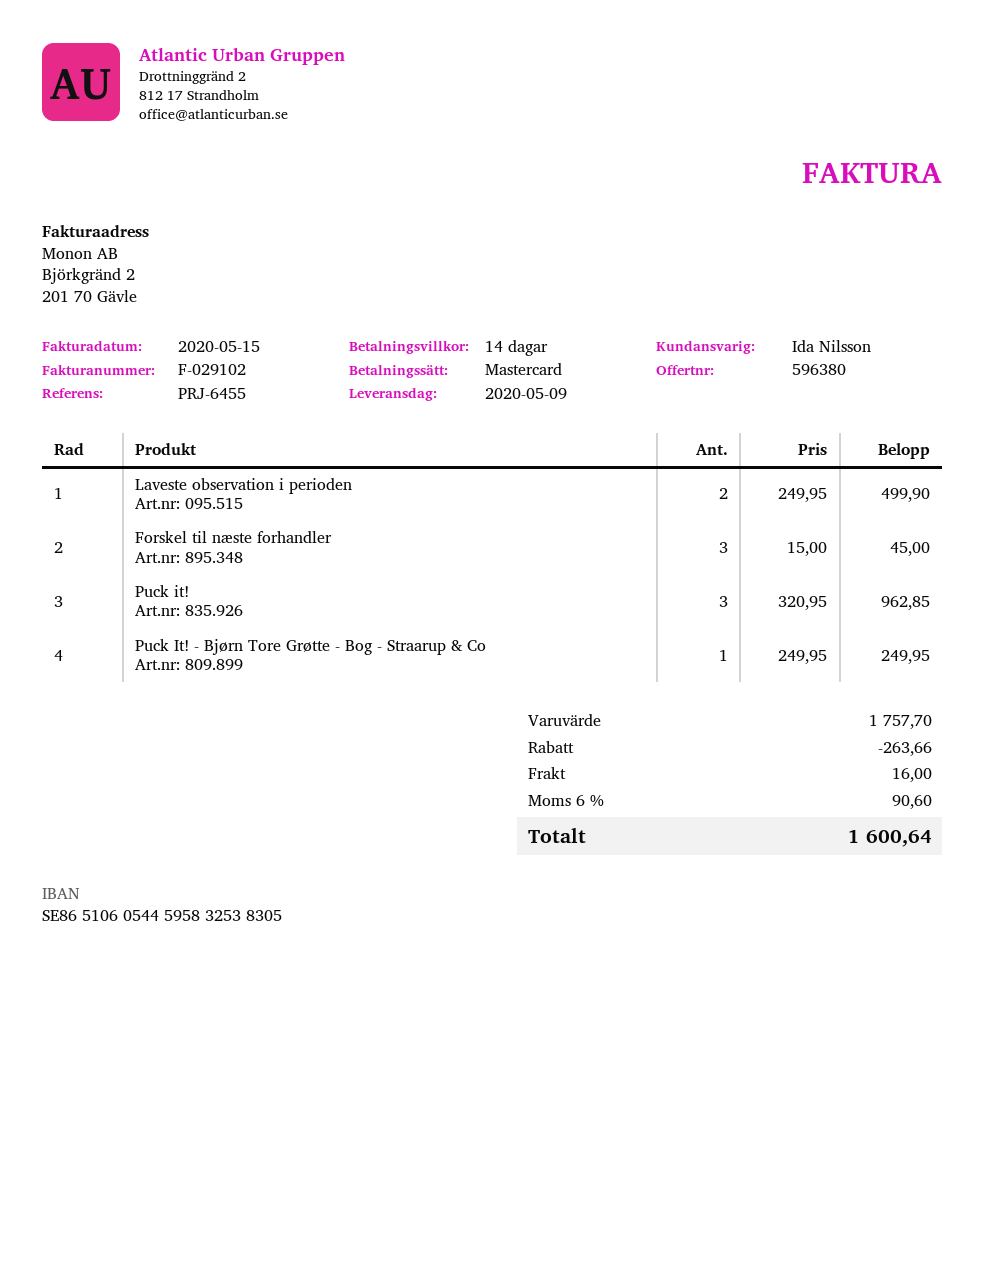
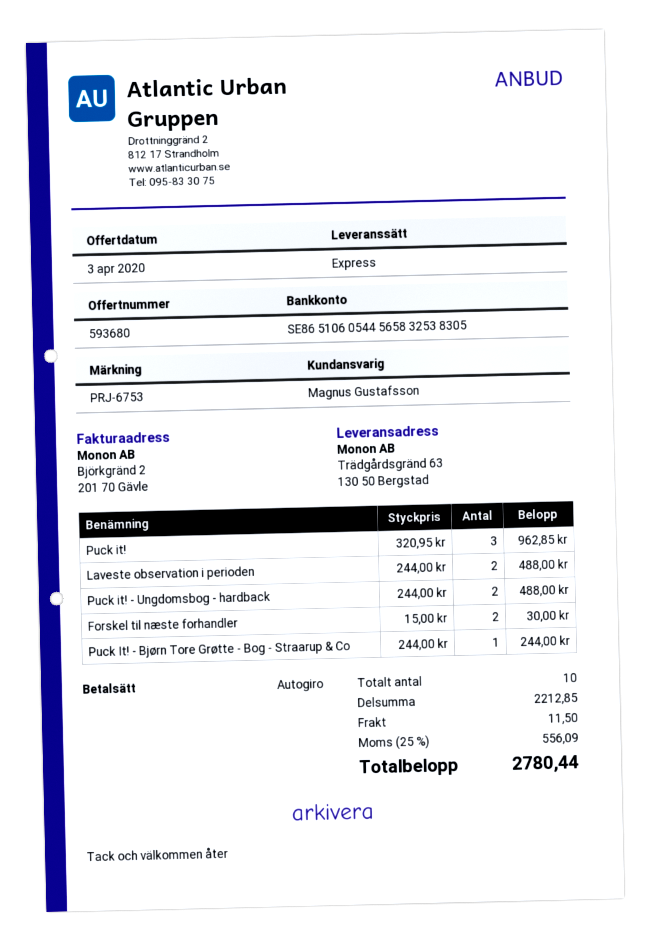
quote number: 596380 -> 593680
reference: PRJ-6455 -> PRJ-6753
sales rep: Ida Nilsson -> Magnus Gustafsson
payment method: Mastercard -> direct debit
bank account: SE8651060544595832538305 -> SE8651060544565832538305
Laveste observation i perioden: 2 x 249.95 = 499.90 -> 2 x 244.00 = 488.00
Forskel til næste forhandler: 3 x 15.00 = 45.00 -> 2 x 15.00 = 30.00
Puck It! - Bjørn Tore Grøtte - Bog - Straarup & Co: 1 x 249.95 = 249.95 -> 1 x 244.00 = 244.00
Puck it! - Ungdomsbog - hardback: none -> 2 x 244.00 = 488.00
subtotal: 1757.70 -> 2212.85
discount: 263.66 -> none
shipping: 16.00 -> 11.50
tax: 6% = 90.60 -> 25% = 556.09
total: 1600.64 -> 2780.44

